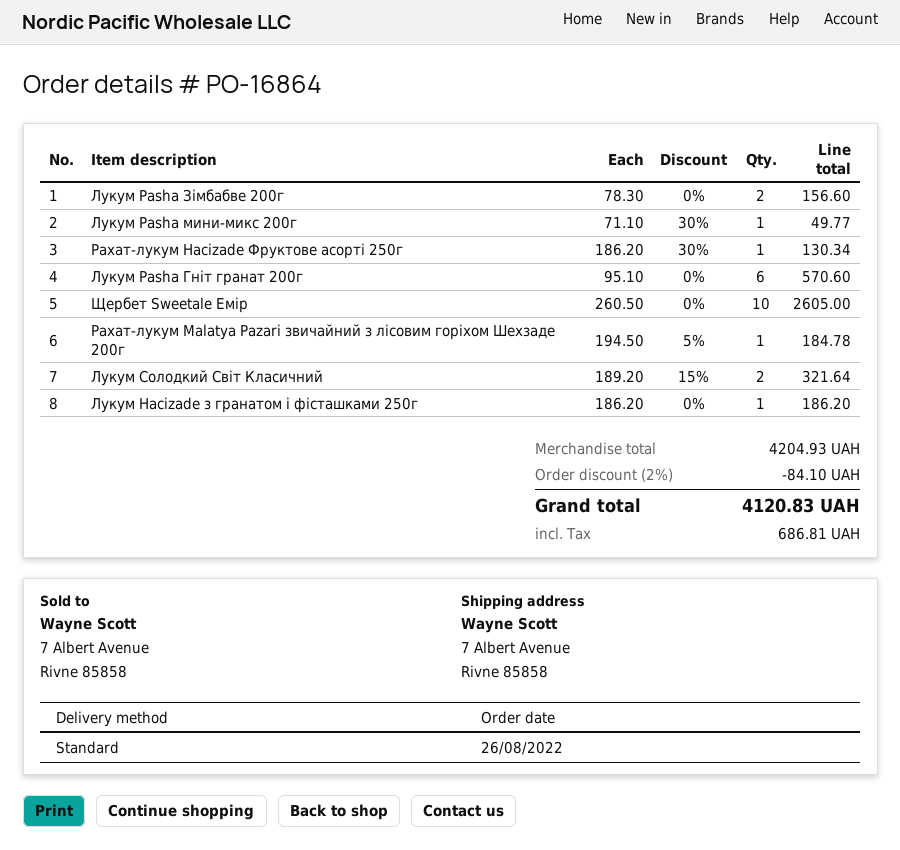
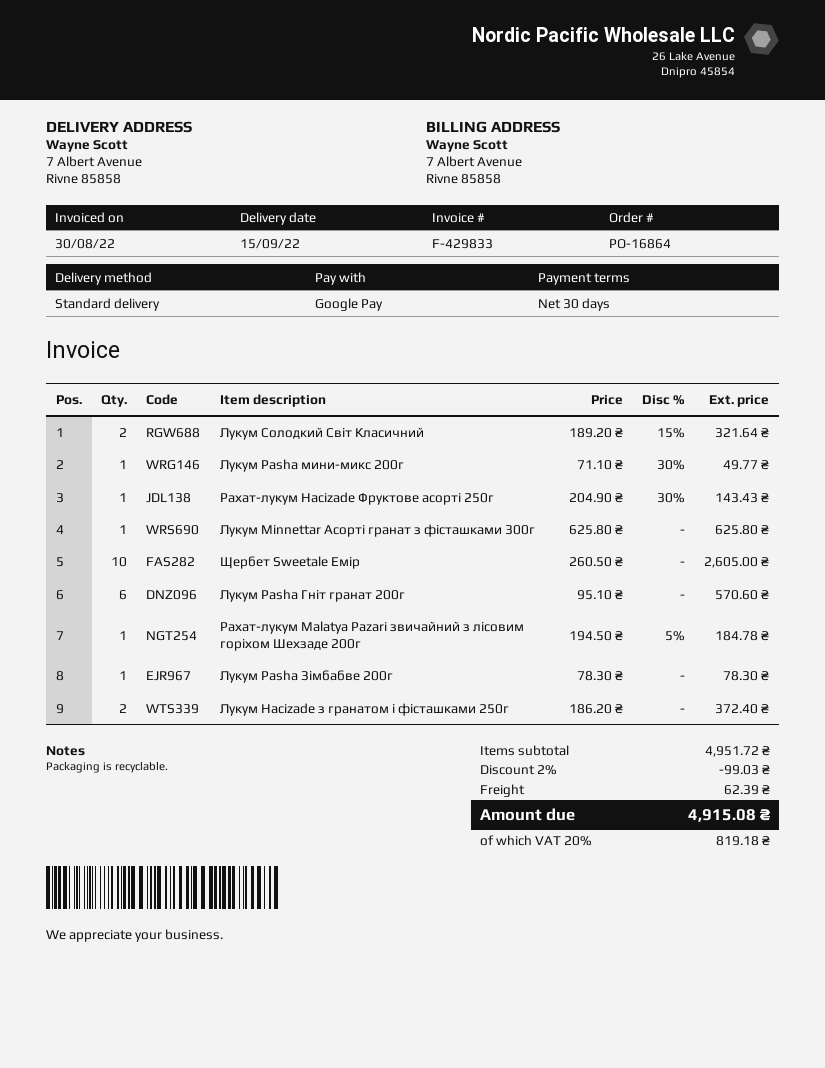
Лукум Pasha Зімбабве 200г: 2 x 78.30 = 156.60 -> 1 x 78.30 = 78.30
Рахат-лукум Hacizade Фруктове асорті 250г: 1 x 186.20 - 30% = 130.34 -> 1 x 204.90 - 30% = 143.43
Лукум Hacizade з гранатом і фісташками 250г: 1 x 186.20 = 186.20 -> 2 x 186.20 = 372.40
Лукум Minnettar Асорті гранат з фісташками 300г: none -> 1 x 625.80 = 625.80
subtotal: 4204.93 -> 4951.72
discount: 2% = 84.10 -> 2% = 99.03
shipping: none -> 62.39
tax: 686.81 -> 819.18
total: 4120.83 -> 4915.08

